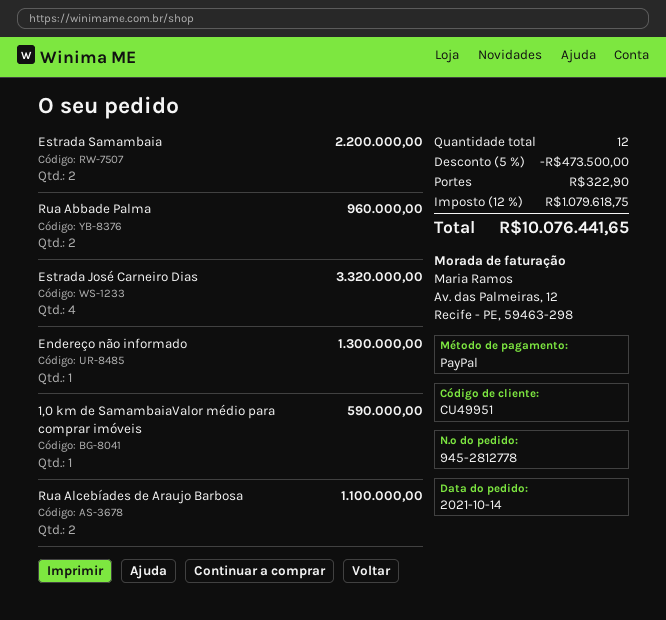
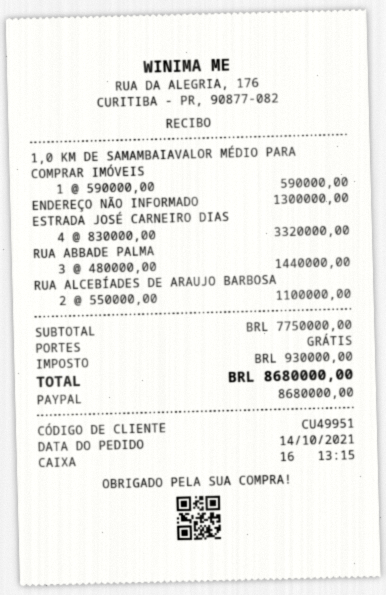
Estrada Samambaia: 2 for 2200000.00 -> none
Rua Abbade Palma: 2 for 960000.00 -> 3 for 1440000.00
discount: 5% = 473500.00 -> none
shipping: 322.90 -> 0.00
tax: 1079618.75 -> 930000.00
total: 10076441.65 -> 8680000.00

